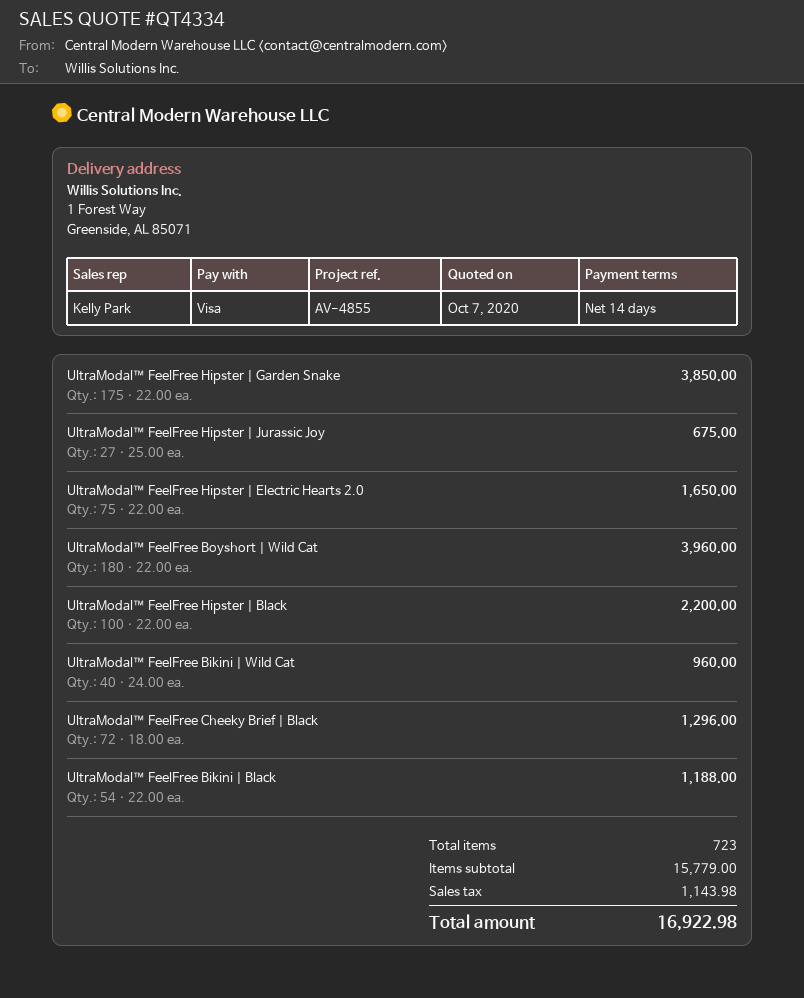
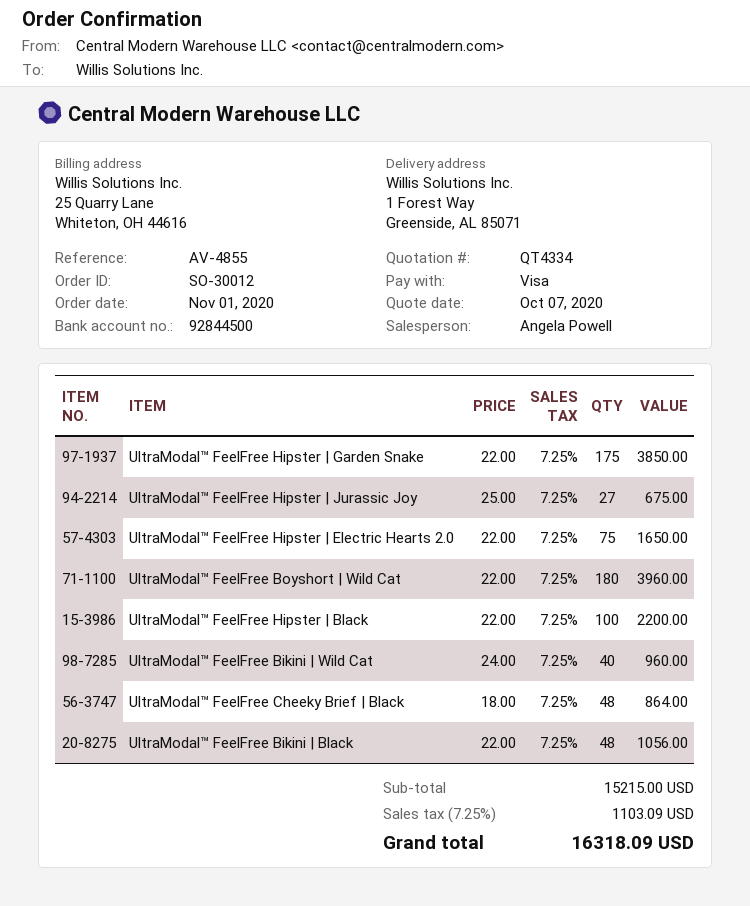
sales rep: Kelly Park -> Angela Powell
UltraModal™ FeelFree Cheeky Brief | Black: 72 x 18.00 = 1296.00 -> 48 x 18.00 = 864.00
UltraModal™ FeelFree Bikini | Black: 54 x 22.00 = 1188.00 -> 48 x 22.00 = 1056.00
subtotal: 15779.00 -> 15215.00
tax: 1143.98 -> 1103.09
total: 16922.98 -> 16318.09

